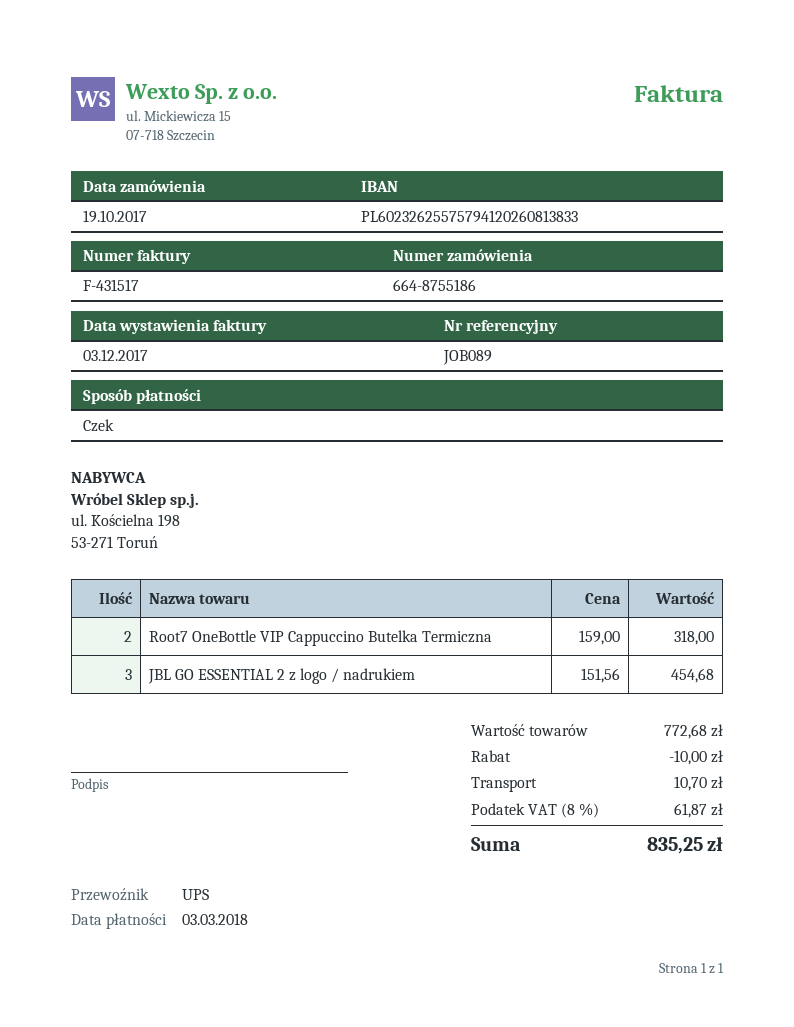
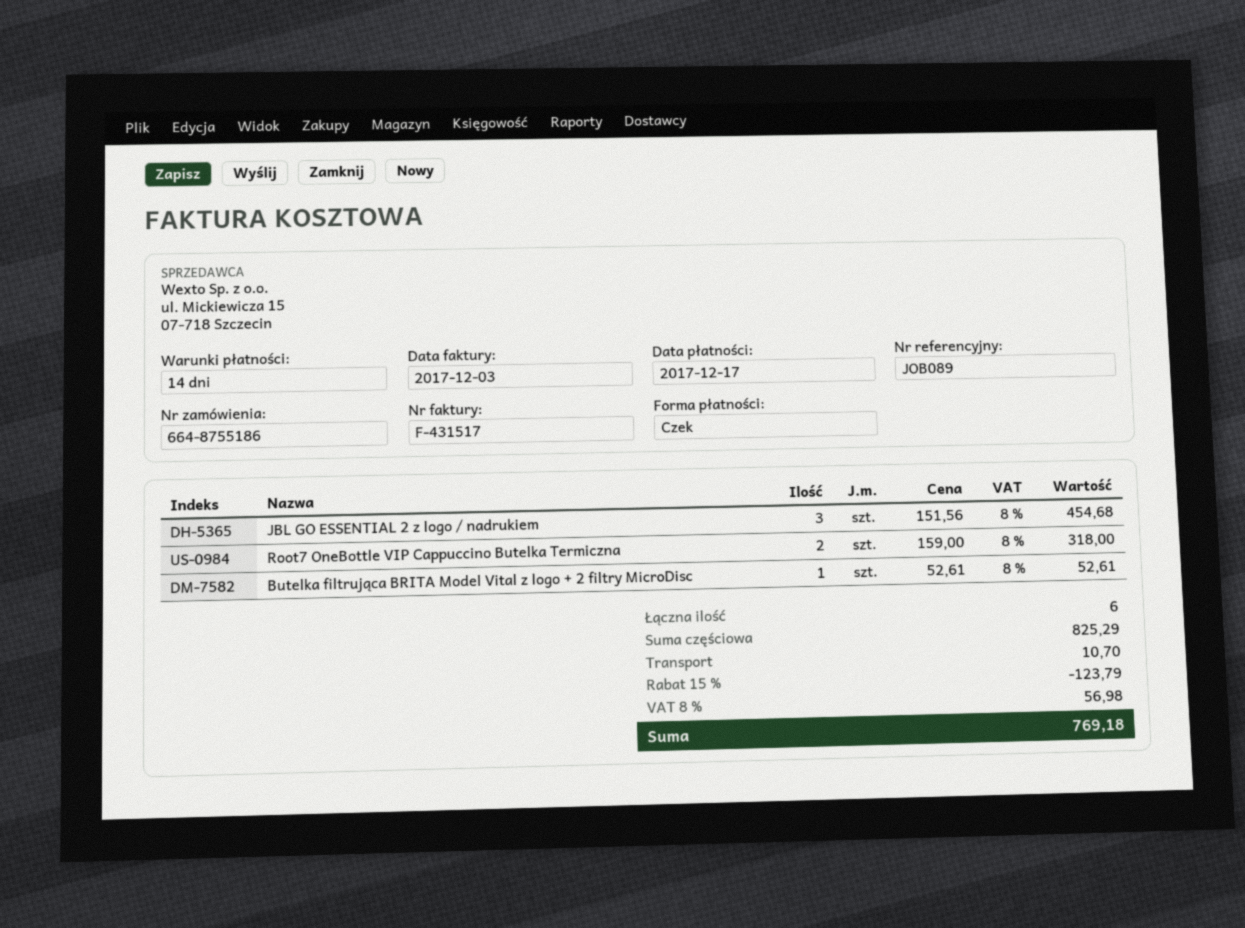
due date: 2018-03-03 -> 2017-12-17
Butelka filtrująca BRITA Model Vital z logo + 2 filtry MicroDisc: none -> 1 x 52.61 = 52.61
subtotal: 772.68 -> 825.29
discount: 10.00 -> 123.79
tax: 8% = 61.87 -> 8% = 56.98
total: 835.25 -> 769.18

